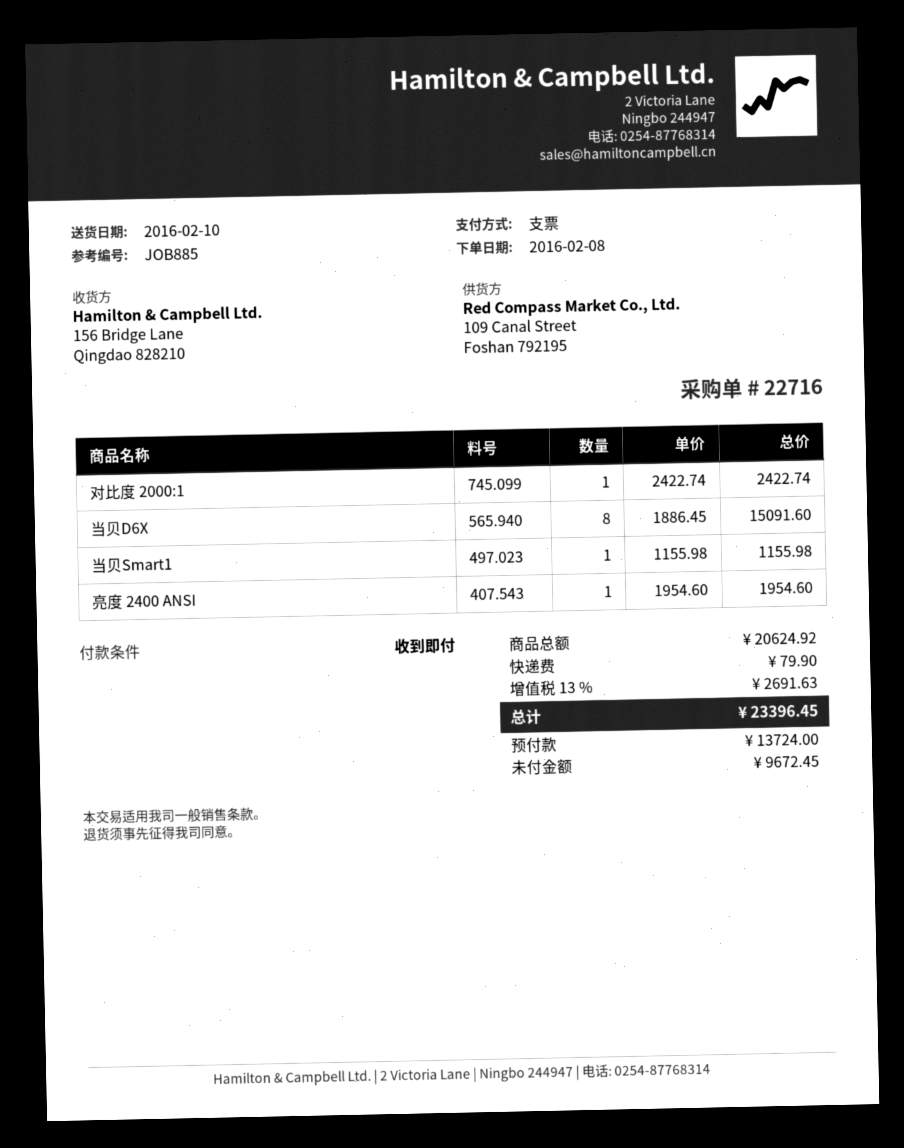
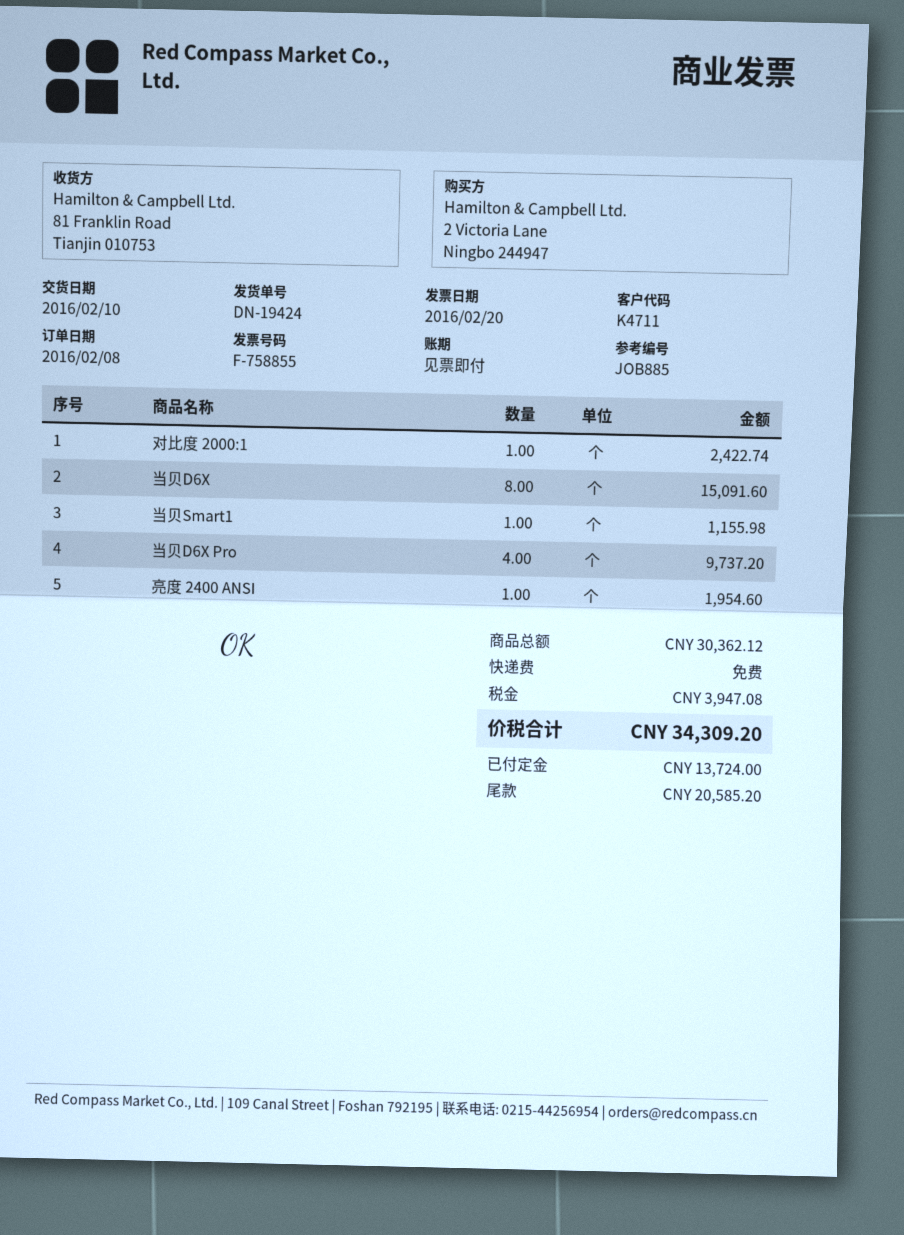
ship to: 156 Bridge Lane, Qingdao 828210 -> 81 Franklin Road, Tianjin 010753
当贝D6X Pro: none -> 4 for 9737.20
subtotal: 20624.92 -> 30362.12
shipping: 79.90 -> 0.00
tax: 2691.63 -> 3947.08
total: 23396.45 -> 34309.20
balance: 9672.45 -> 20585.20

